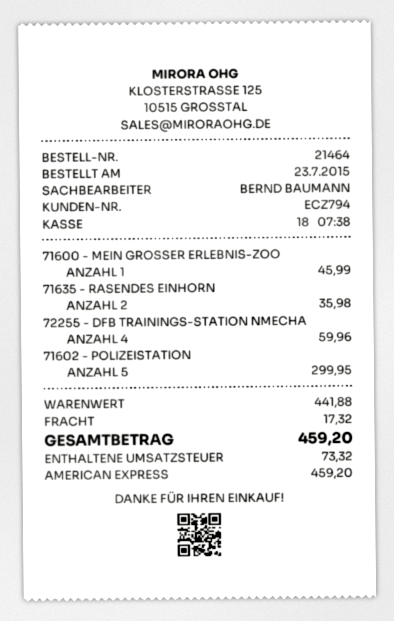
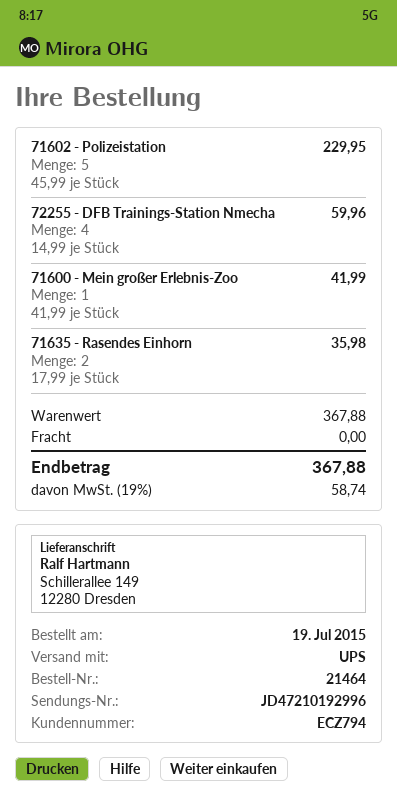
order date: 2015-07-23 -> 2015-07-19
71600 - MEIN GROSSER ERLEBNIS-ZOO: 1 for 45.99 -> 1 for 41.99
71602 - POLIZEISTATION: 5 for 299.95 -> 5 for 229.95
subtotal: 441.88 -> 367.88
shipping: 17.32 -> 0.00
tax: 73.32 -> 58.74
total: 459.20 -> 367.88

